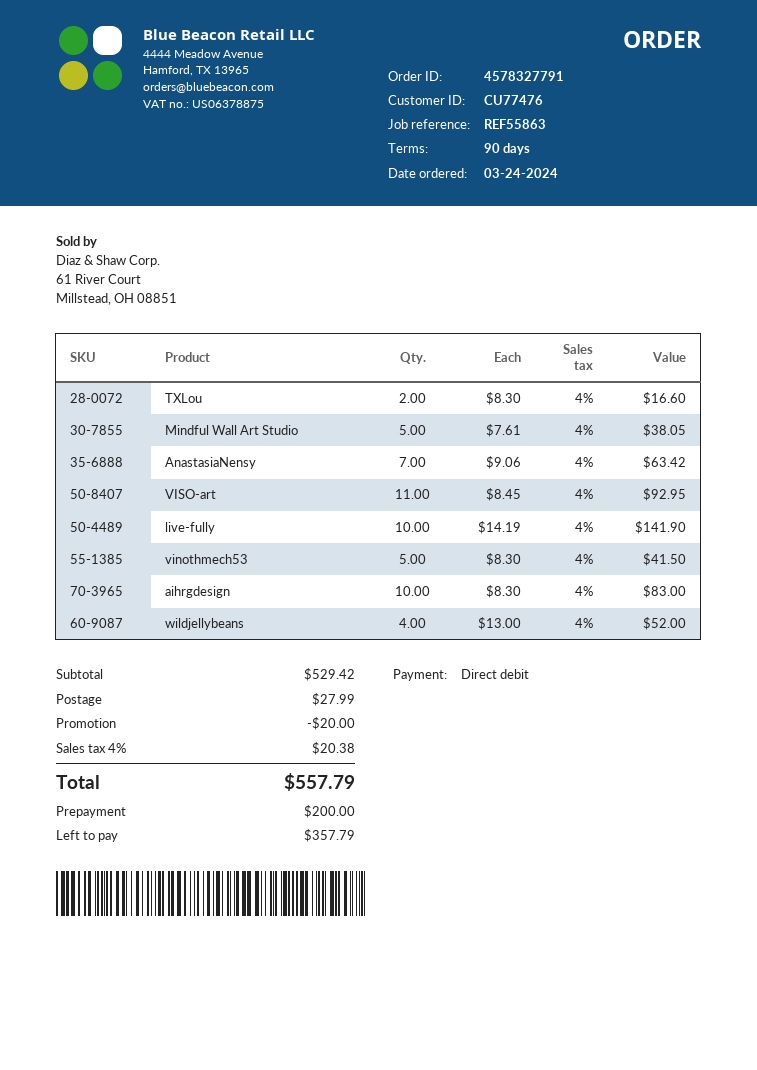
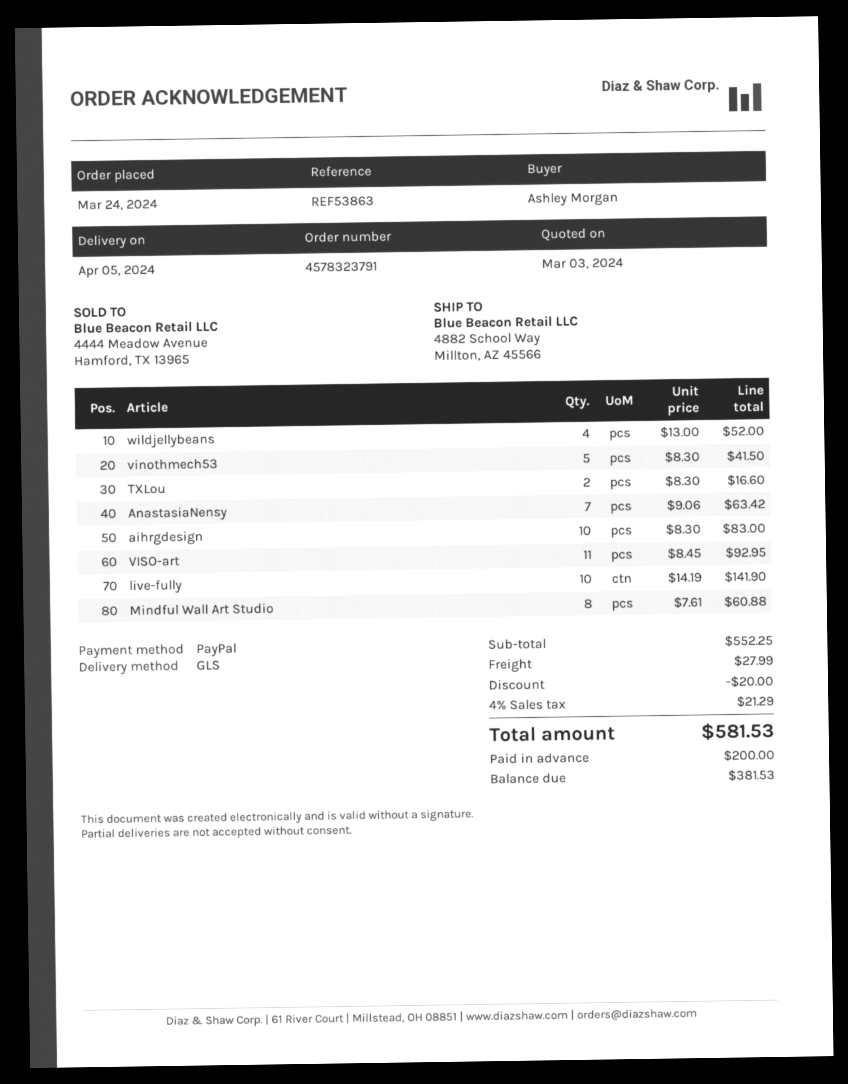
order number: 4578327791 -> 4578323791
reference: REF55863 -> REF53863
payment method: direct debit -> PayPal
Mindful Wall Art Studio: 5 x 7.61 = 38.05 -> 8 x 7.61 = 60.88
subtotal: 529.42 -> 552.25
tax: 4% = 20.38 -> 4% = 21.29
total: 557.79 -> 581.53
balance: 357.79 -> 381.53

